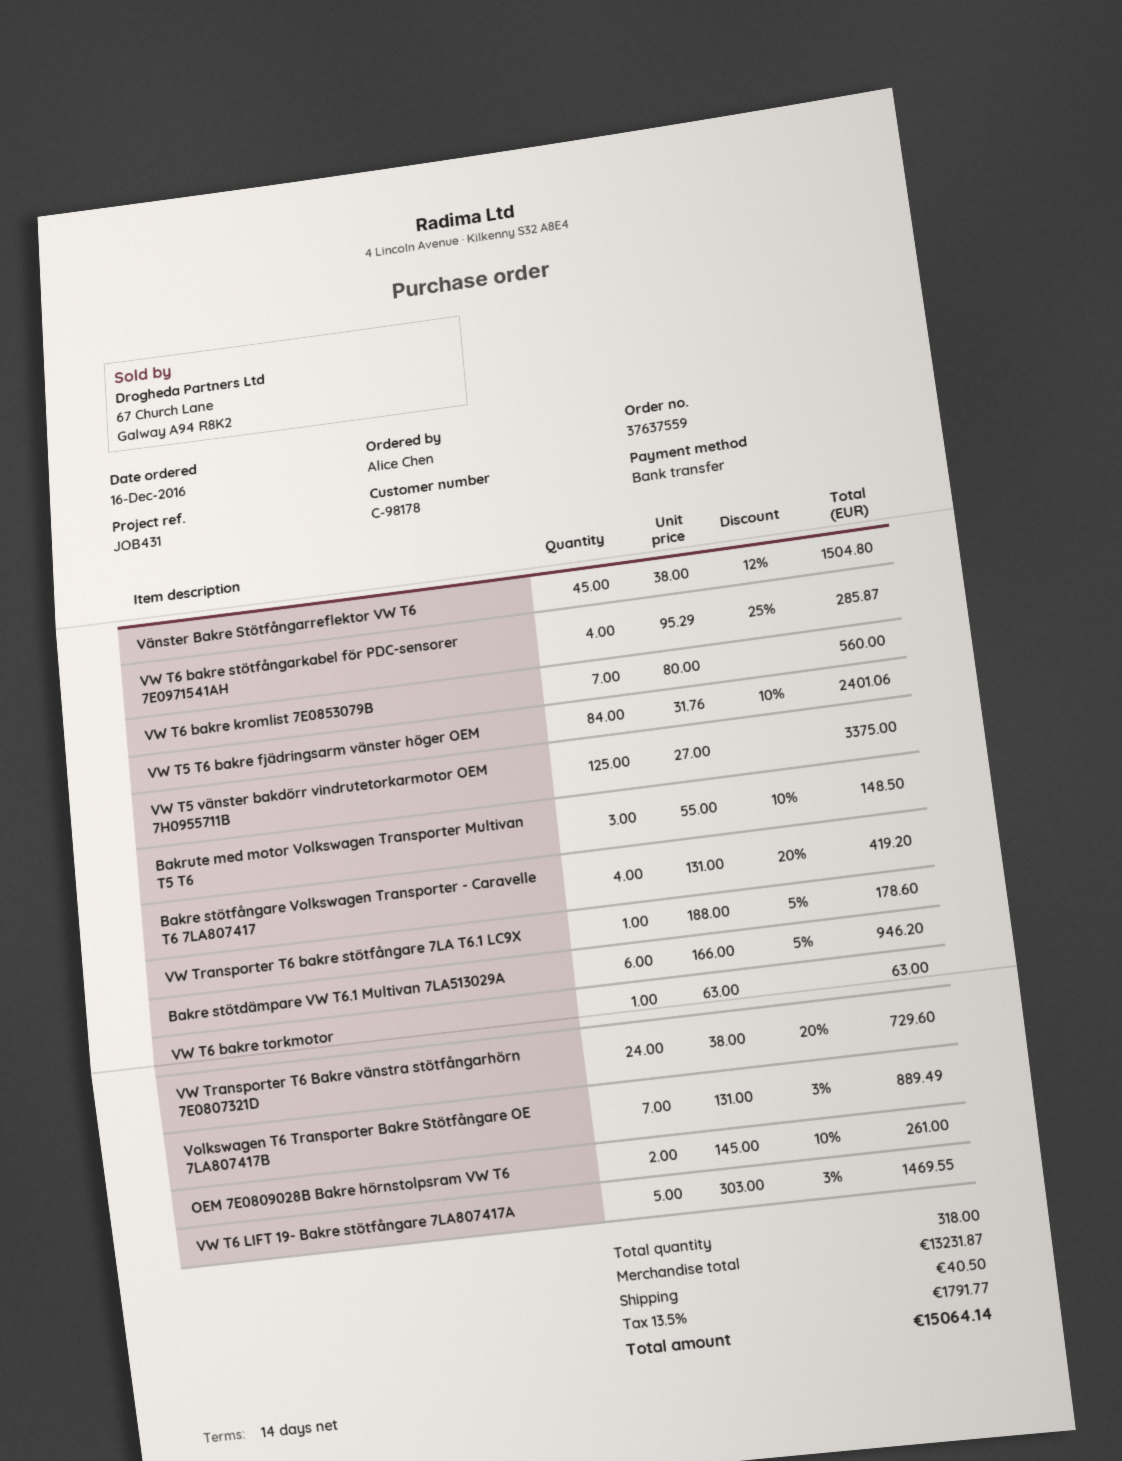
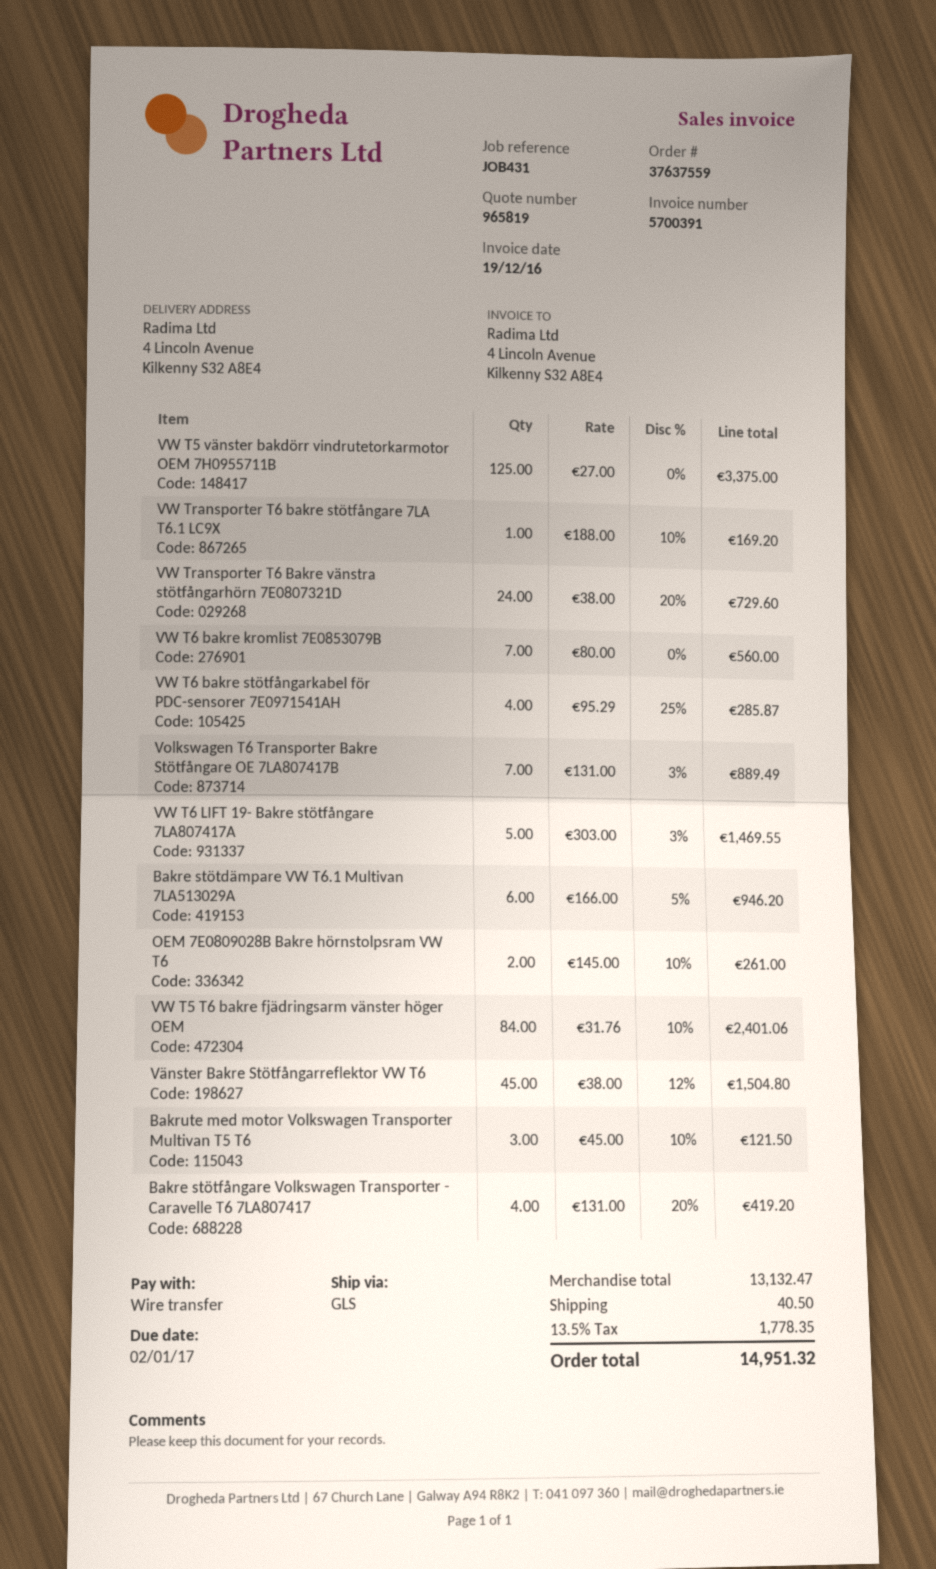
Bakrute med motor Volkswagen Transporter Multivan T5 T6: 3 x 55.00 - 10% = 148.50 -> 3 x 45.00 - 10% = 121.50
VW Transporter T6 bakre stötfångare 7LA T6.1 LC9X: 1 x 188.00 - 5% = 178.60 -> 1 x 188.00 - 10% = 169.20
VW T6 bakre torkmotor: 1 x 63.00 = 63.00 -> none
subtotal: 13231.87 -> 13132.47
tax: 13.5% = 1791.77 -> 13.5% = 1778.35
total: 15064.14 -> 14951.32

